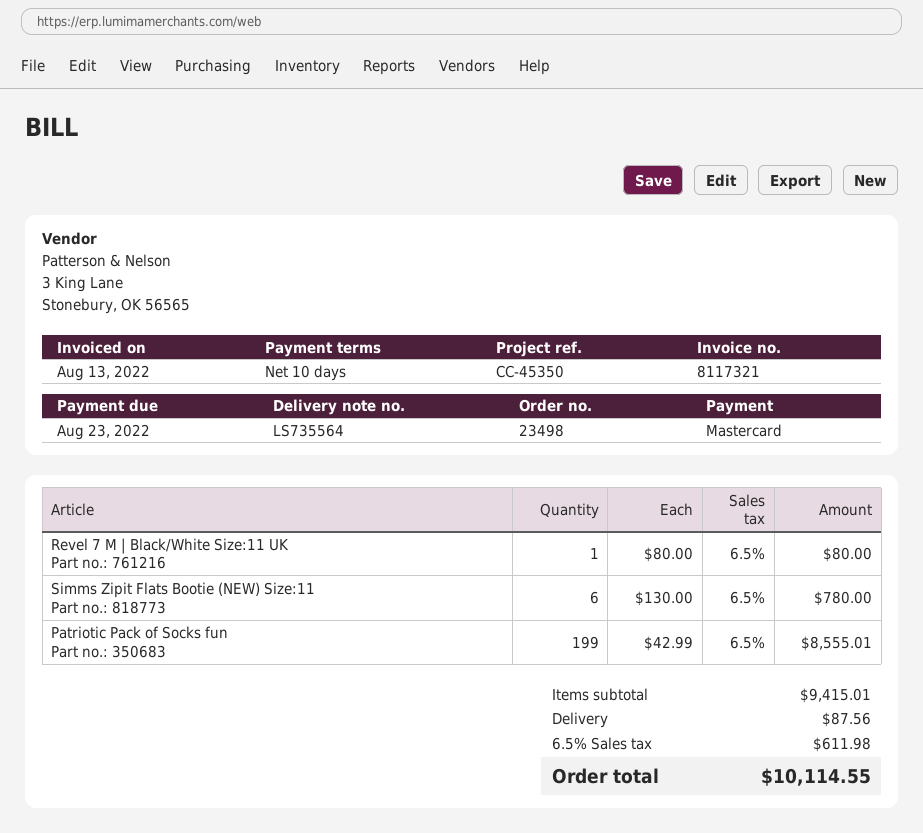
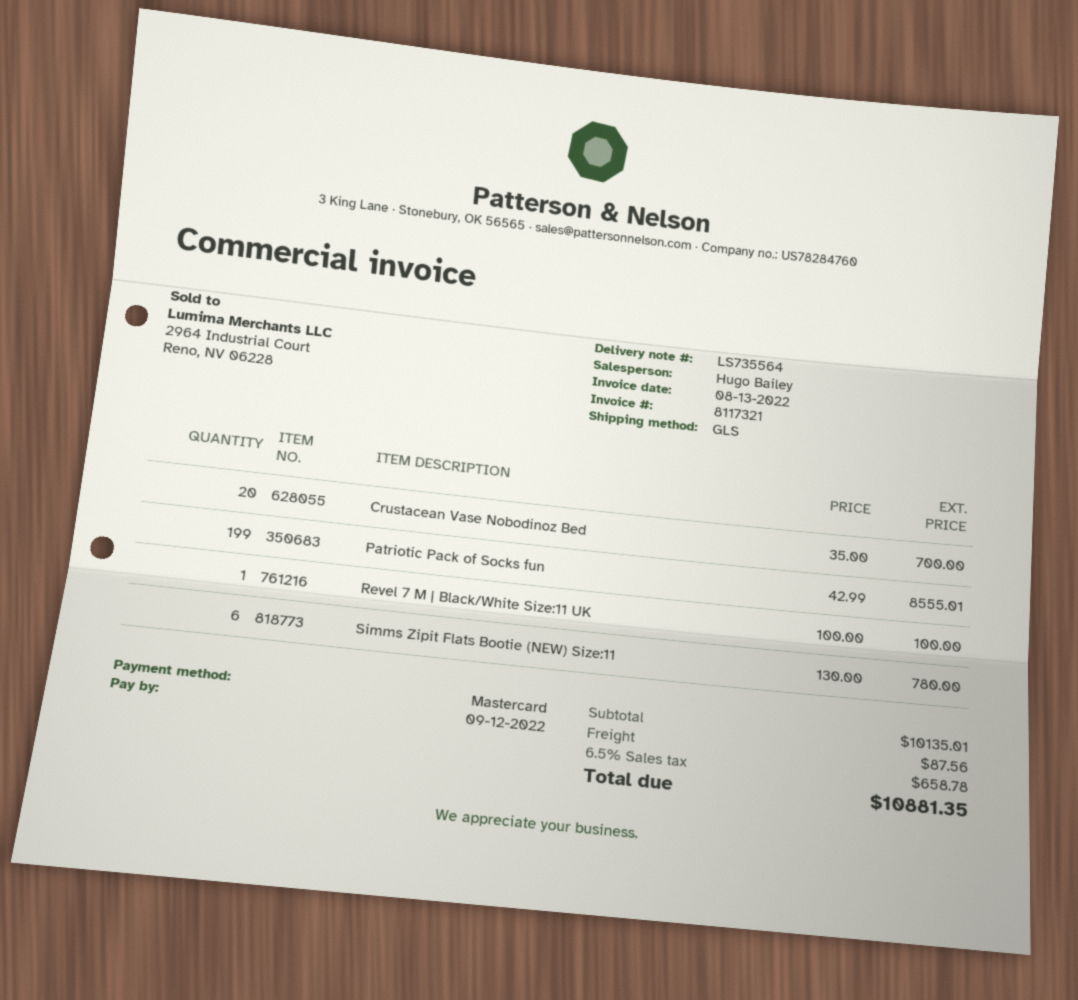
due date: 2022-08-23 -> 2022-09-12
Revel 7 M | Black/White Size:11 UK: 1 x 80.00 = 80.00 -> 1 x 100.00 = 100.00
Crustacean Vase Nobodinoz Bed: none -> 20 x 35.00 = 700.00
subtotal: 9415.01 -> 10135.01
tax: 6.5% = 611.98 -> 6.5% = 658.78
total: 10114.55 -> 10881.35

